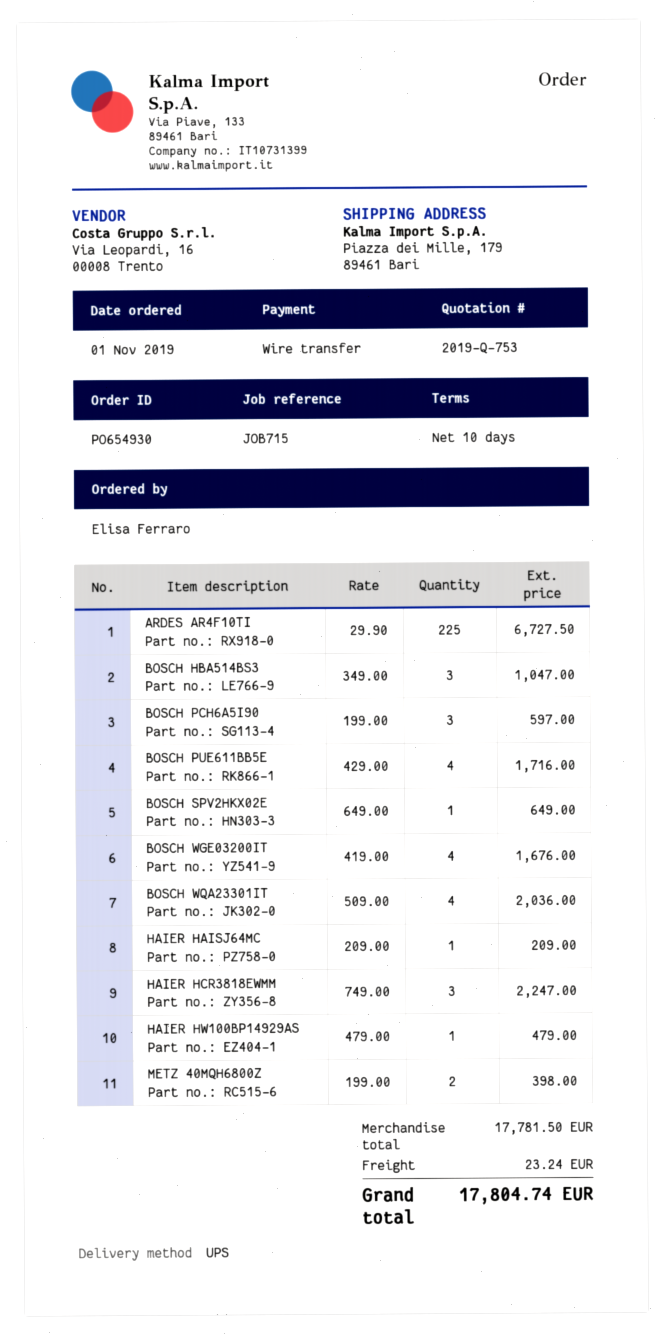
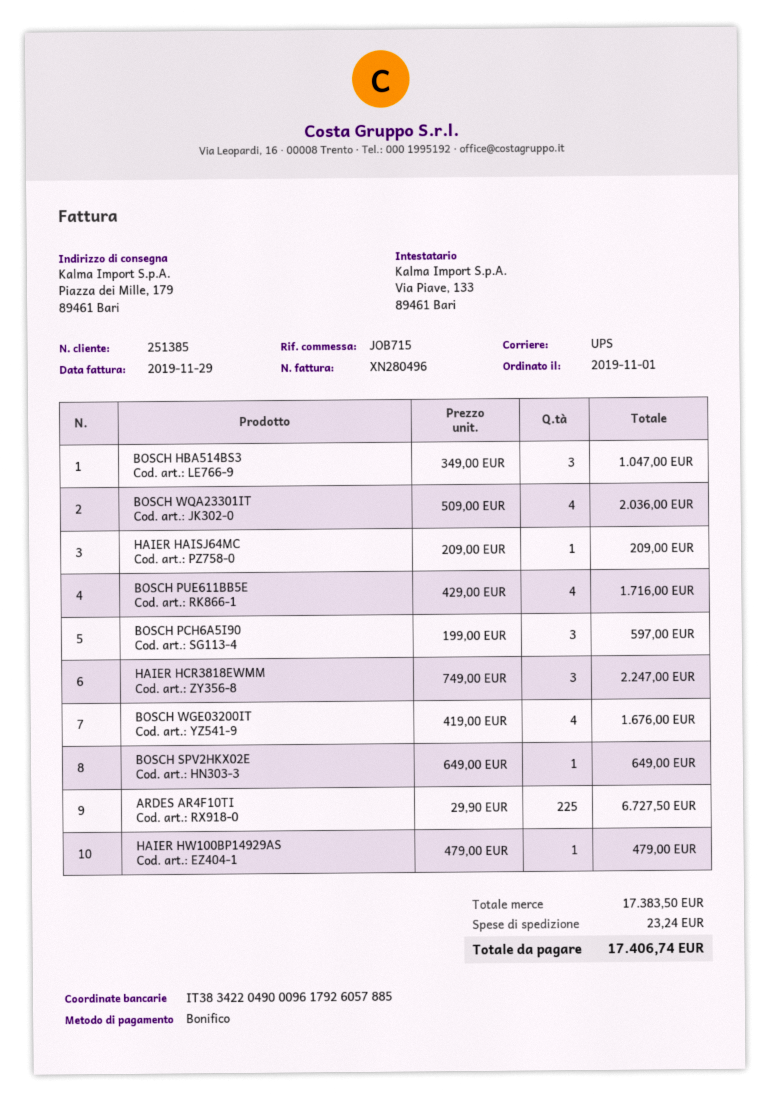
METZ 40MQH6800Z: 2 x 199.00 = 398.00 -> none
subtotal: 17781.50 -> 17383.50
total: 17804.74 -> 17406.74

